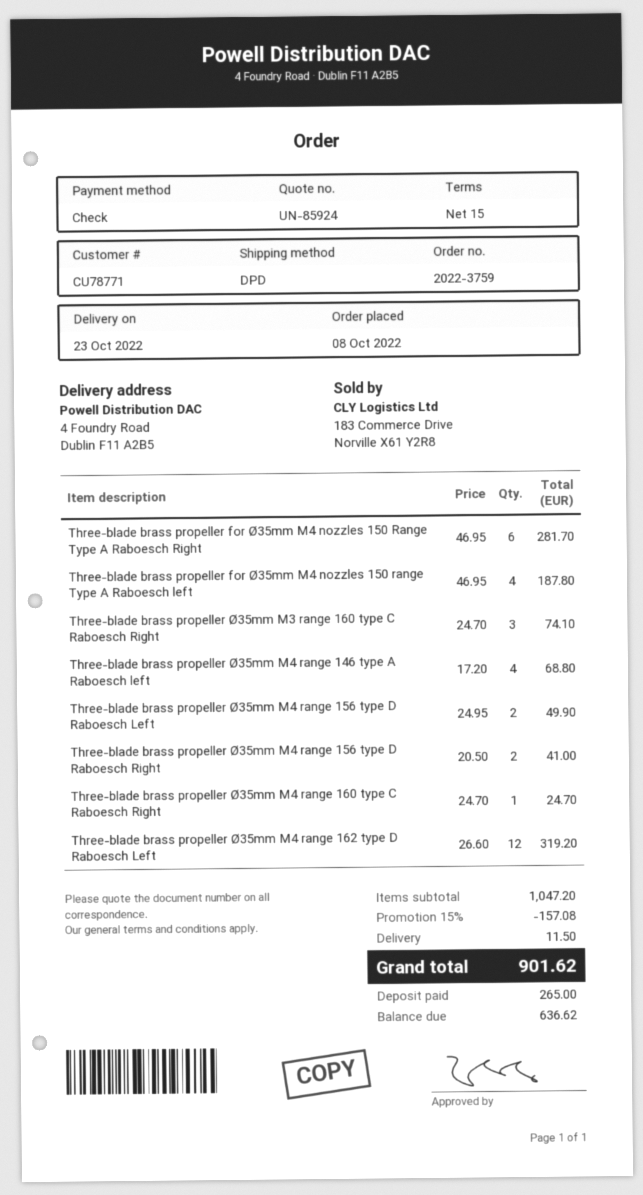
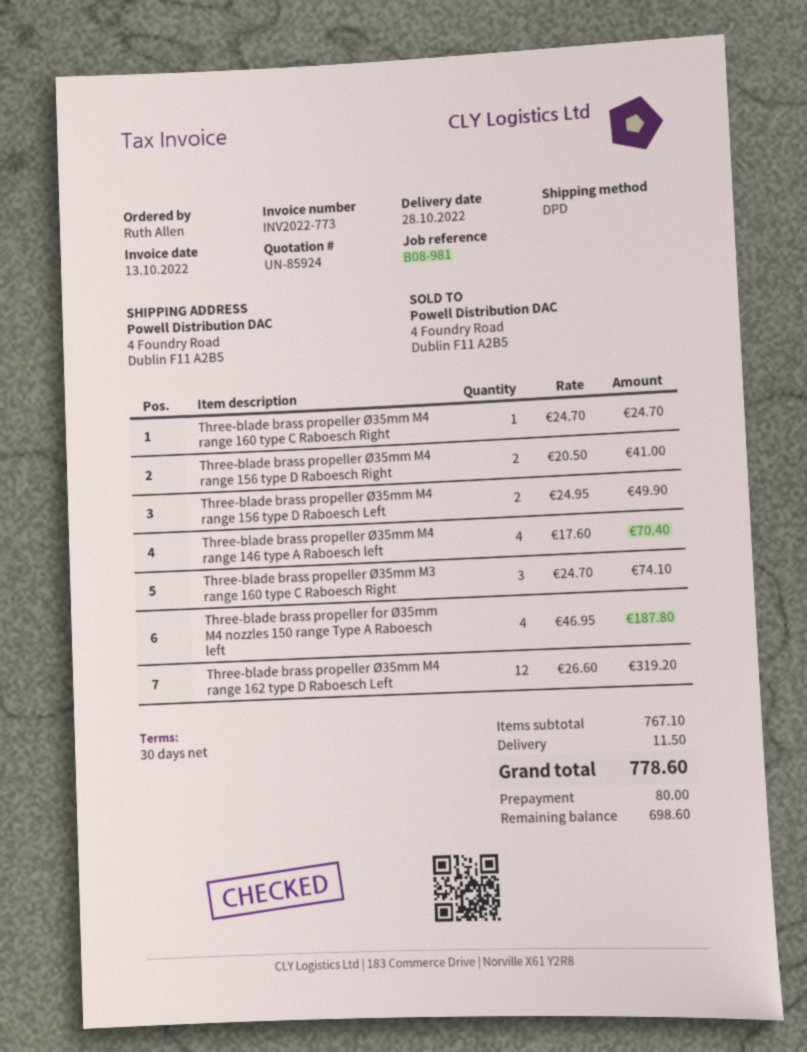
delivery date: 2022-10-23 -> 2022-10-28
payment terms: 15 days -> 30 days
Three-blade brass propeller for Ø35mm M4 nozzles 150 Range Type A Raboesch Right: 6 x 46.95 = 281.70 -> none
Three-blade brass propeller Ø35mm M4 range 146 type A Raboesch left: 4 x 17.20 = 68.80 -> 4 x 17.60 = 70.40
subtotal: 1047.20 -> 767.10
discount: 15% = 157.08 -> none
total: 901.62 -> 778.60
deposit: 265.00 -> 80.00
balance: 636.62 -> 698.60

